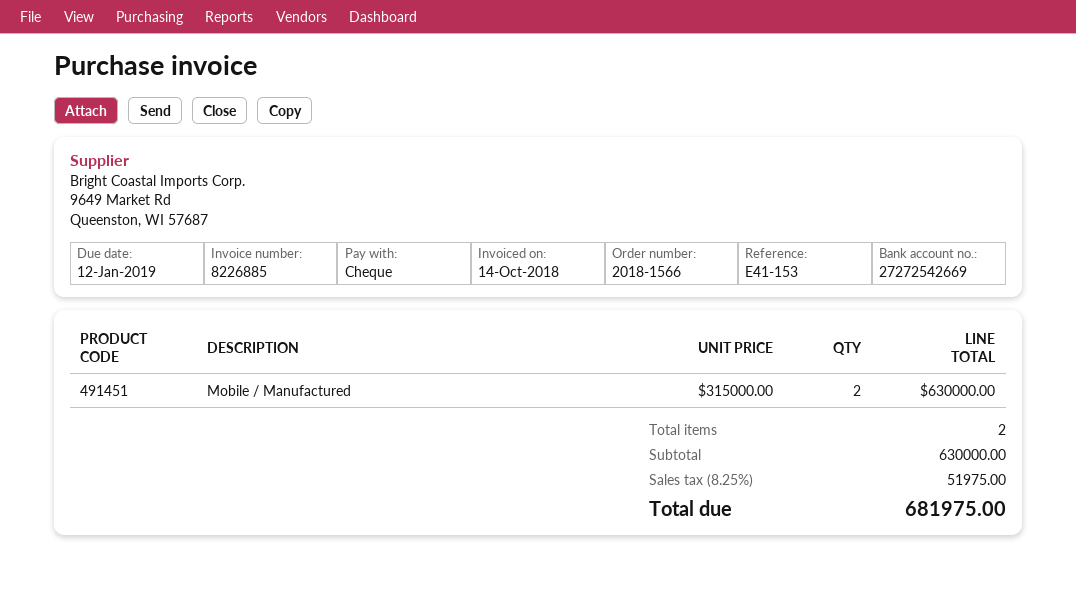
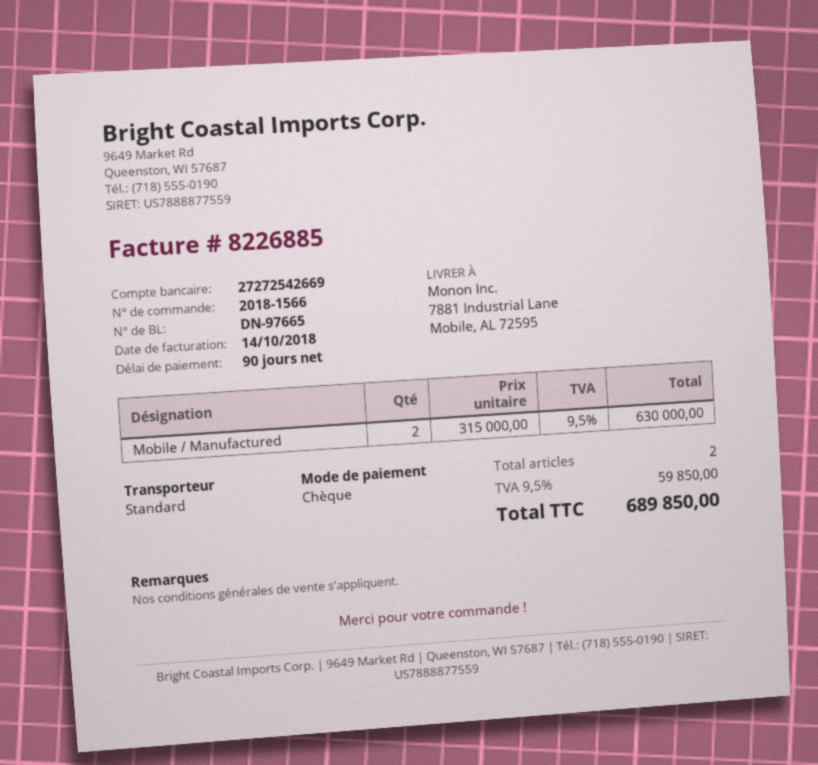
tax: 8.25% = 51975.00 -> 9.5% = 59850.00
total: 681975.00 -> 689850.00

